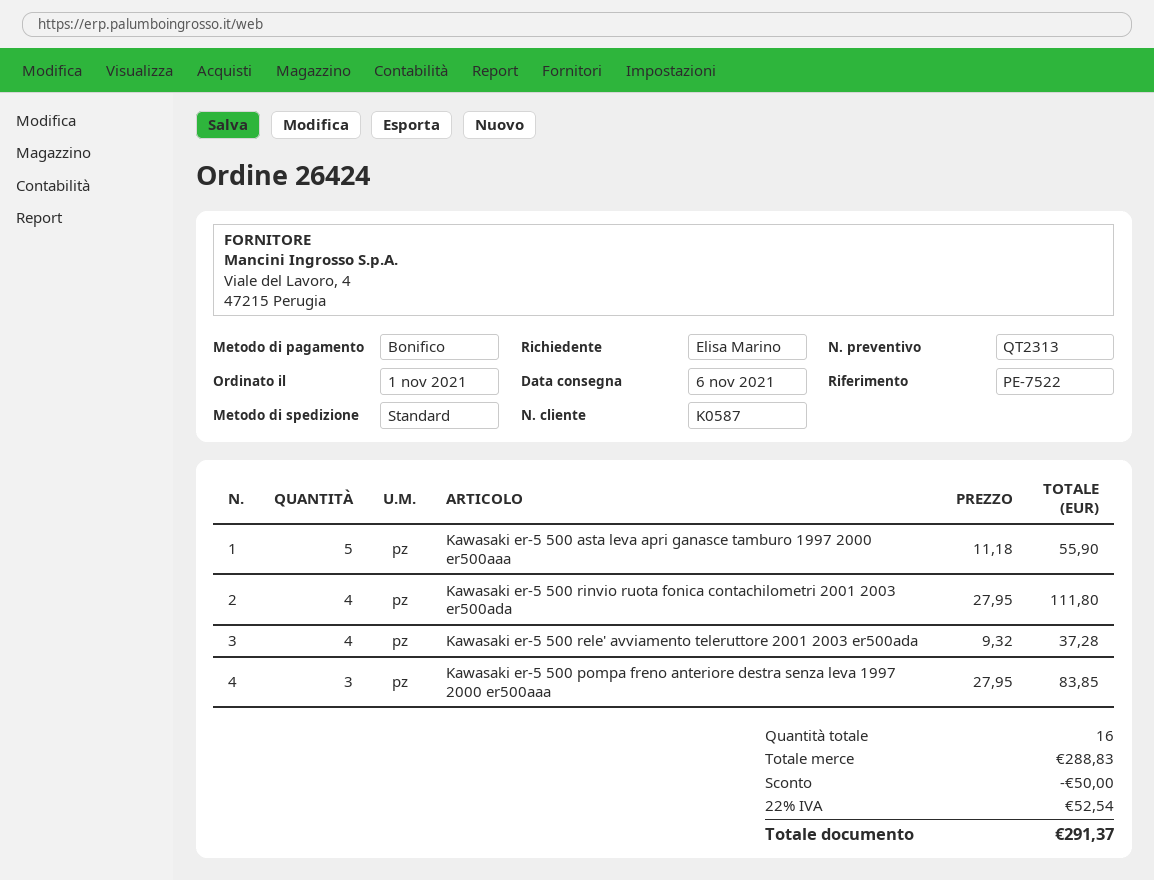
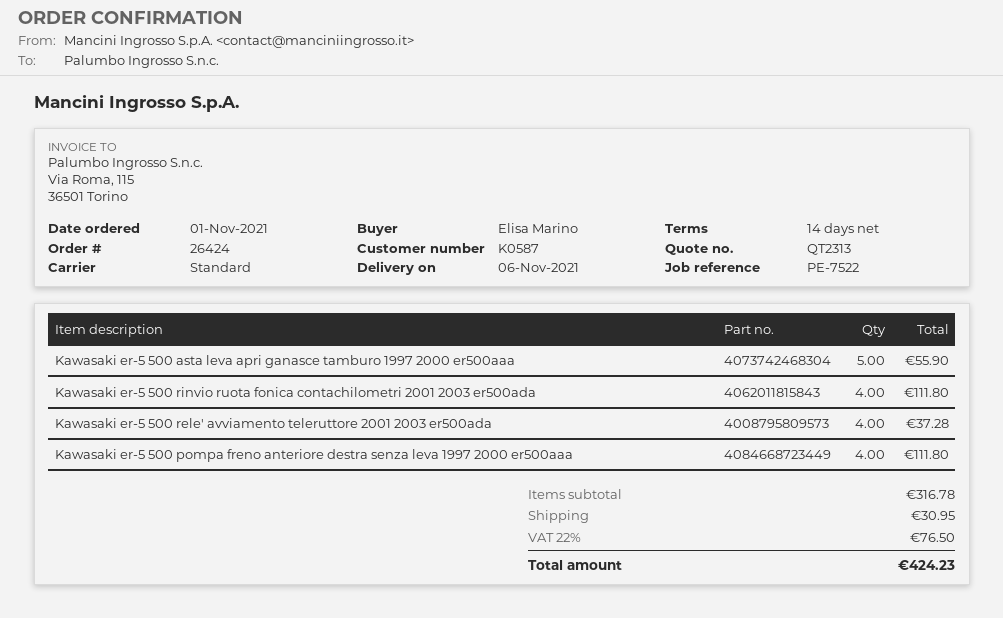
Kawasaki er-5 500 pompa freno anteriore destra senza leva 1997 2000 er500aaa: 3 for 83.85 -> 4 for 111.80
subtotal: 288.83 -> 316.78
discount: 50.00 -> none
shipping: none -> 30.95
tax: 22% = 52.54 -> 22% = 76.50
total: 291.37 -> 424.23

